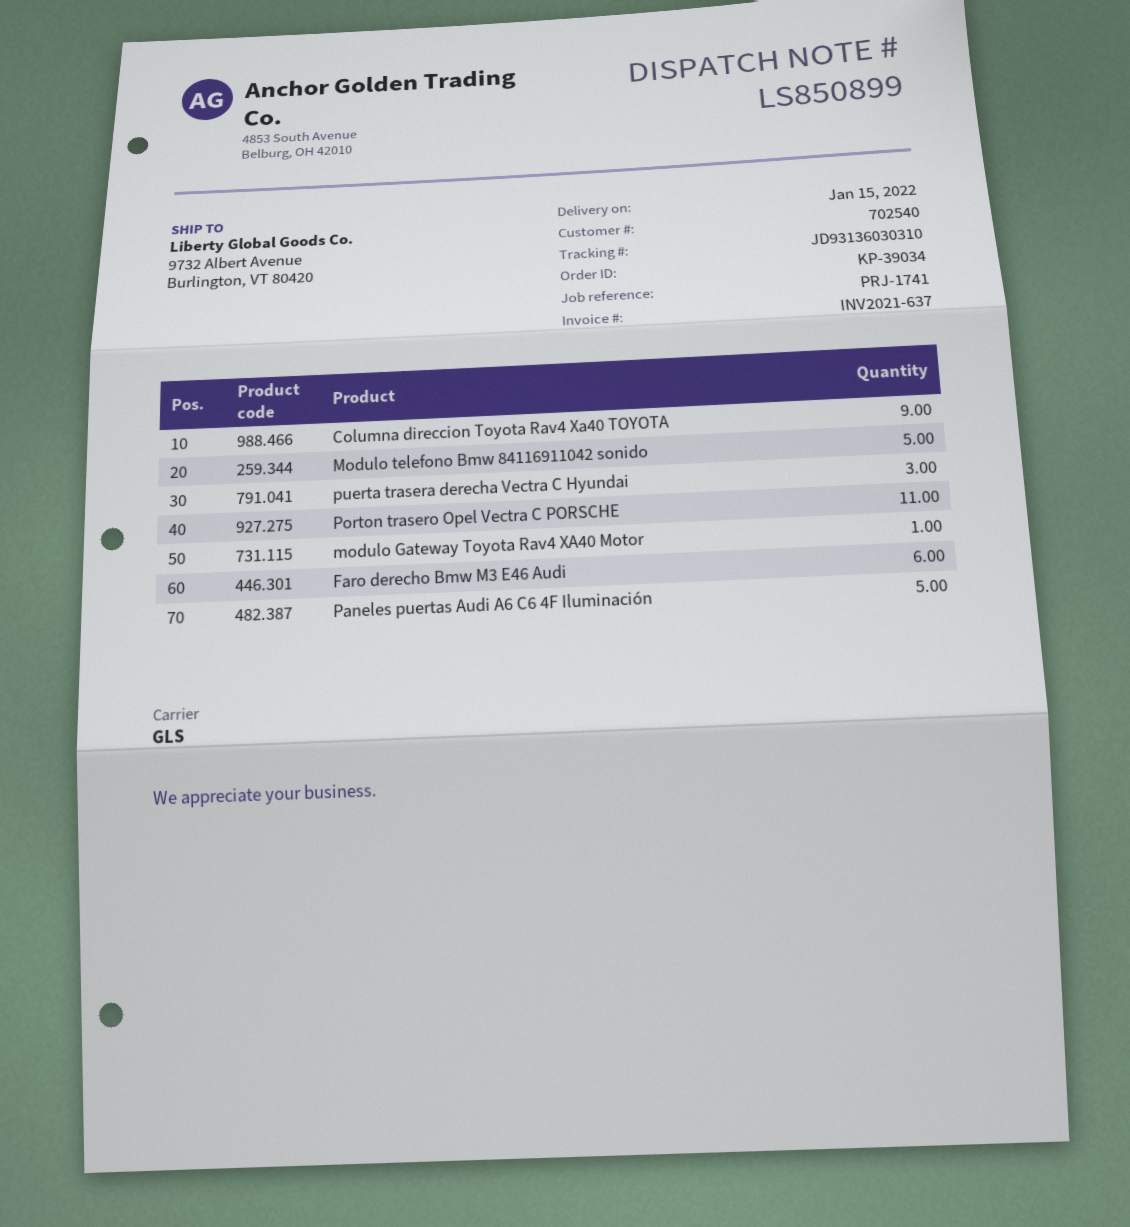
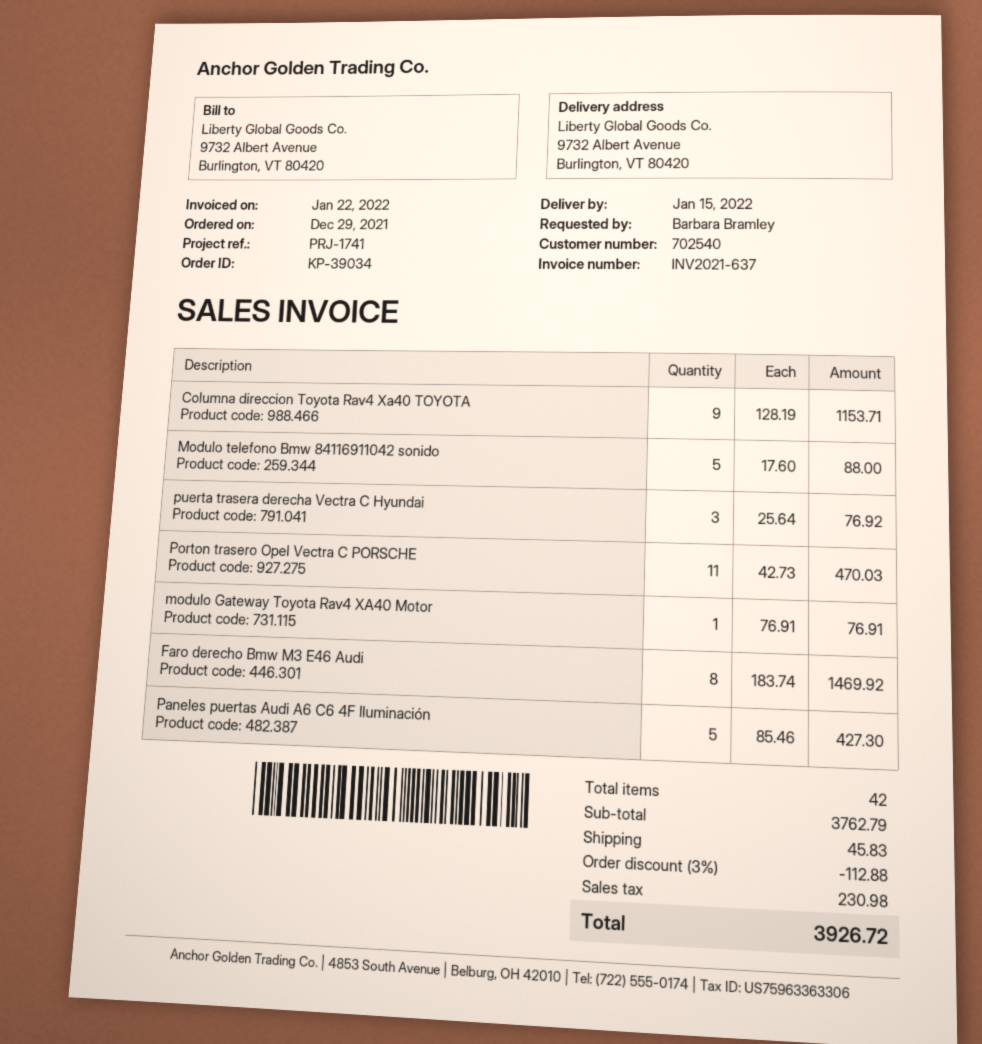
Faro derecho Bmw M3 E46 Audi: 6 -> 8

